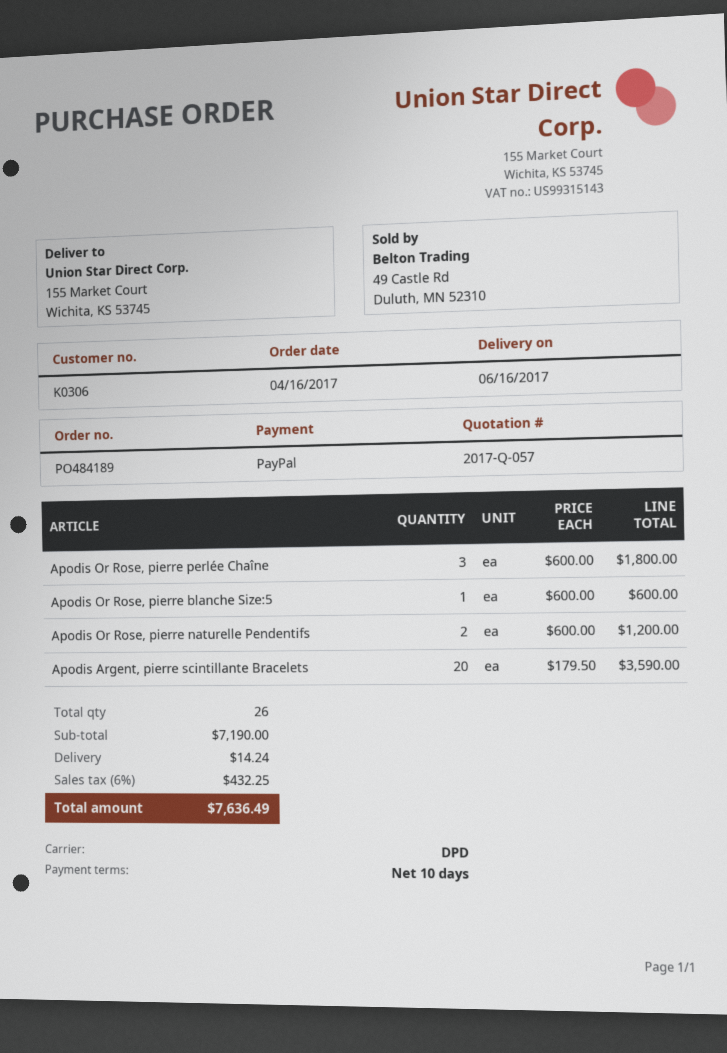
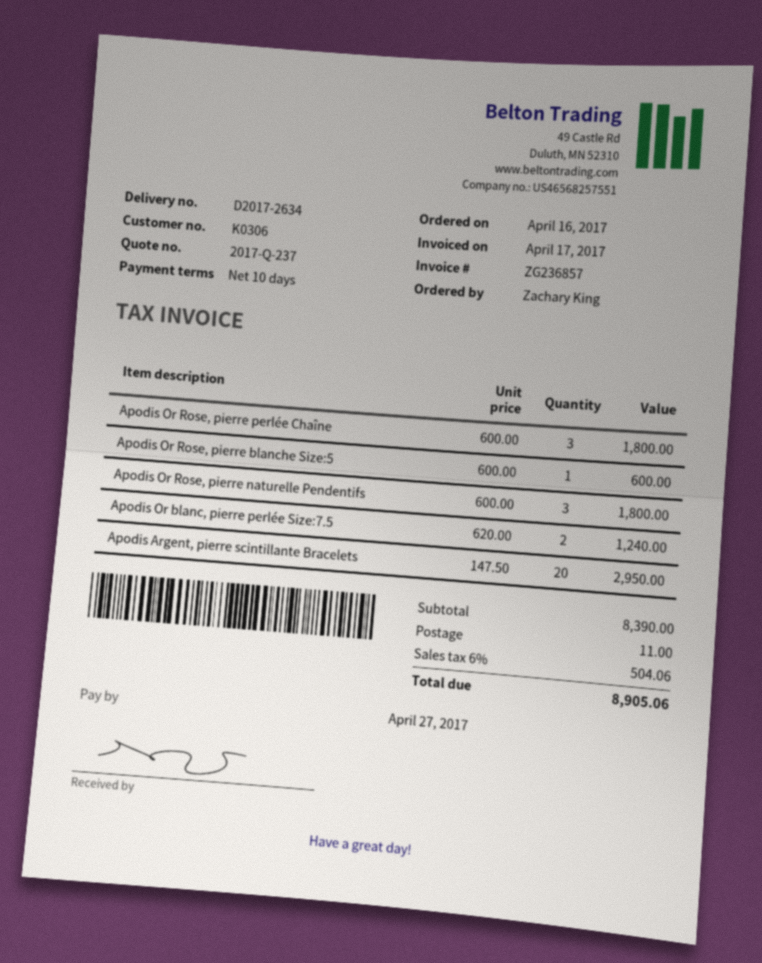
quote number: 2017-Q-057 -> 2017-Q-237
Apodis Or Rose, pierre naturelle Pendentifs: 2 x 600.00 = 1200.00 -> 3 x 600.00 = 1800.00
Apodis Argent, pierre scintillante Bracelets: 20 x 179.50 = 3590.00 -> 20 x 147.50 = 2950.00
Apodis Or blanc, pierre perlée Size:7.5: none -> 2 x 620.00 = 1240.00
subtotal: 7190.00 -> 8390.00
shipping: 14.24 -> 11.00
tax: 6% = 432.25 -> 6% = 504.06
total: 7636.49 -> 8905.06

